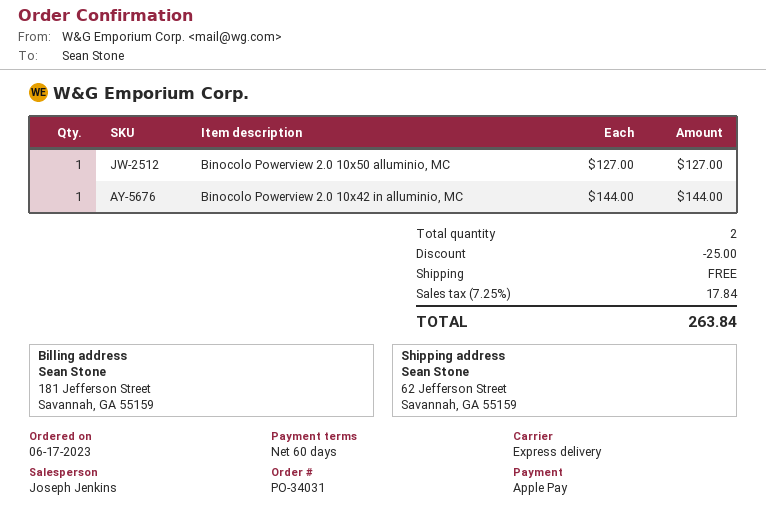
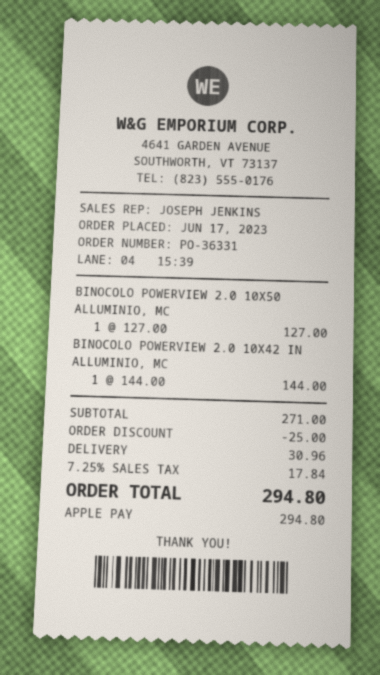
order number: PO-34031 -> PO-36331
shipping: 0.00 -> 30.96
total: 263.84 -> 294.80

